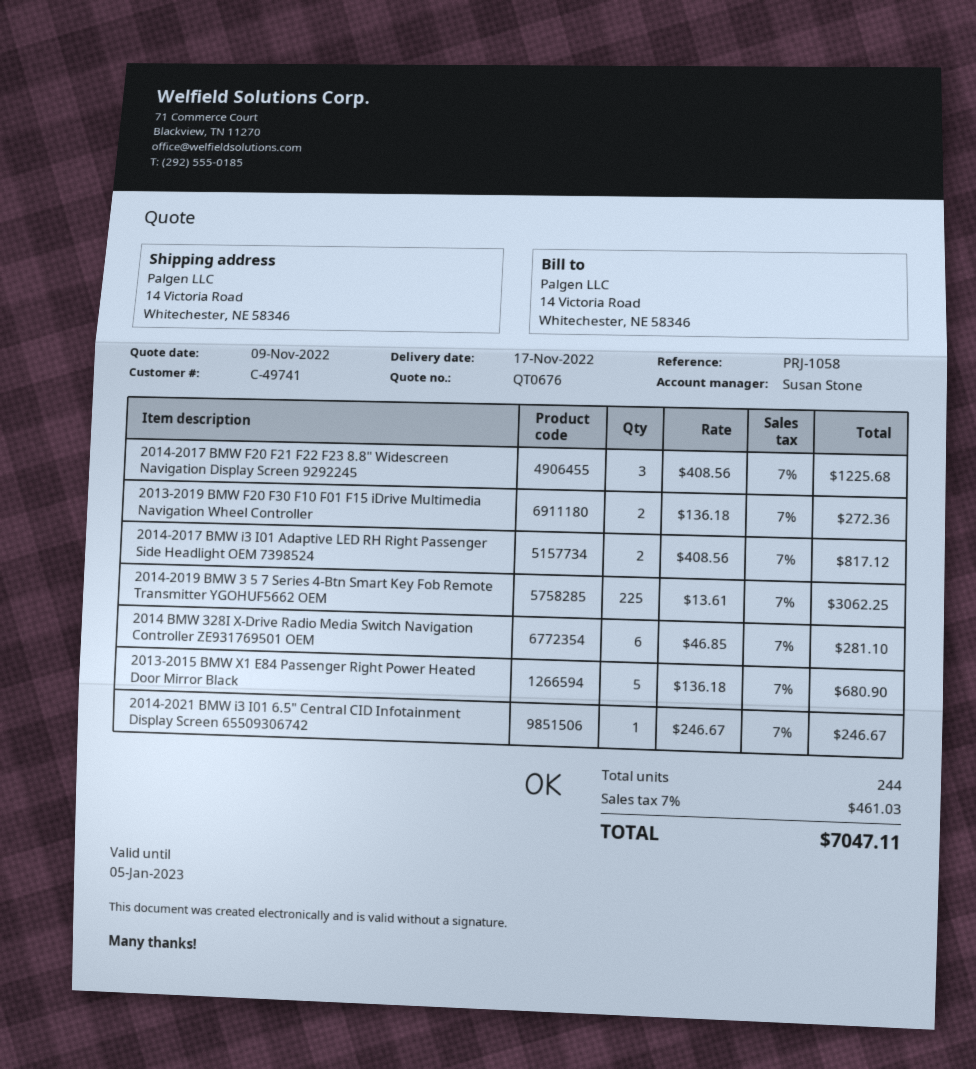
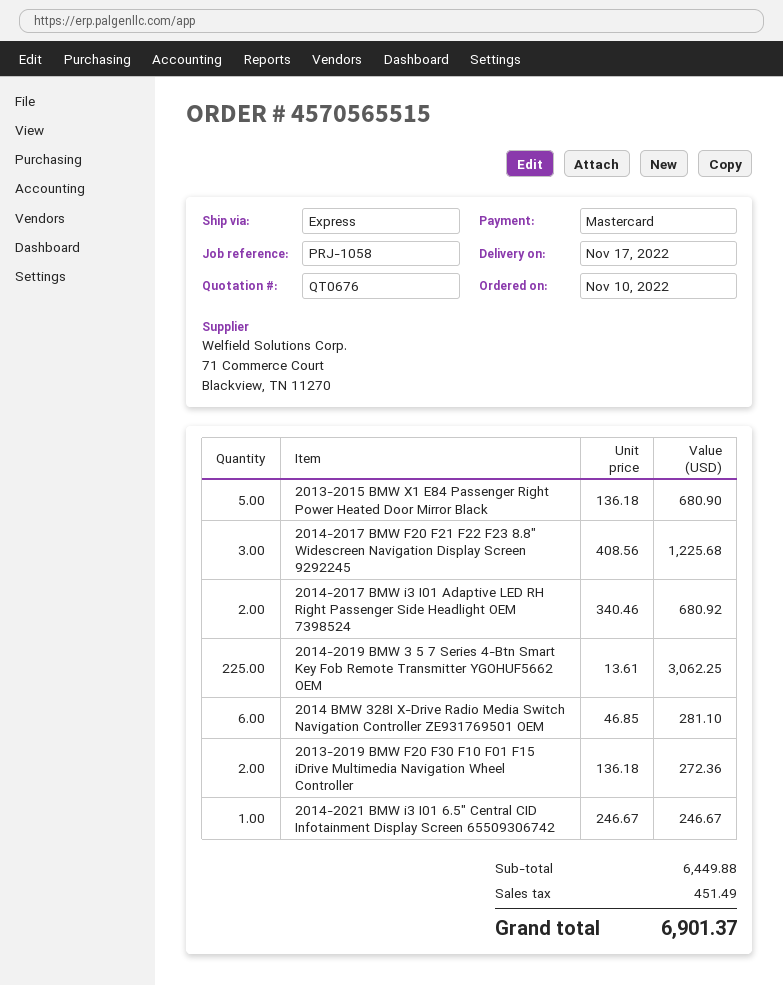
2014-2017 BMW i3 I01 Adaptive LED RH Right Passenger Side Headlight OEM 7398524: 2 x 408.56 = 817.12 -> 2 x 340.46 = 680.92
tax: 461.03 -> 451.49
total: 7047.11 -> 6901.37

